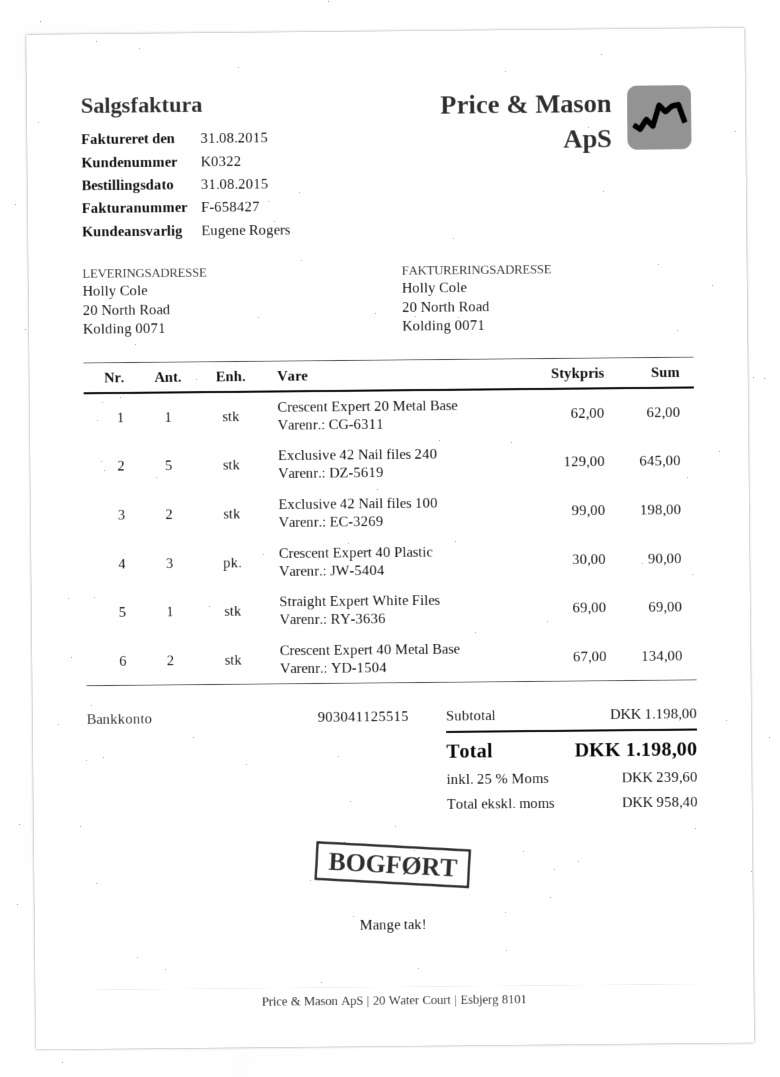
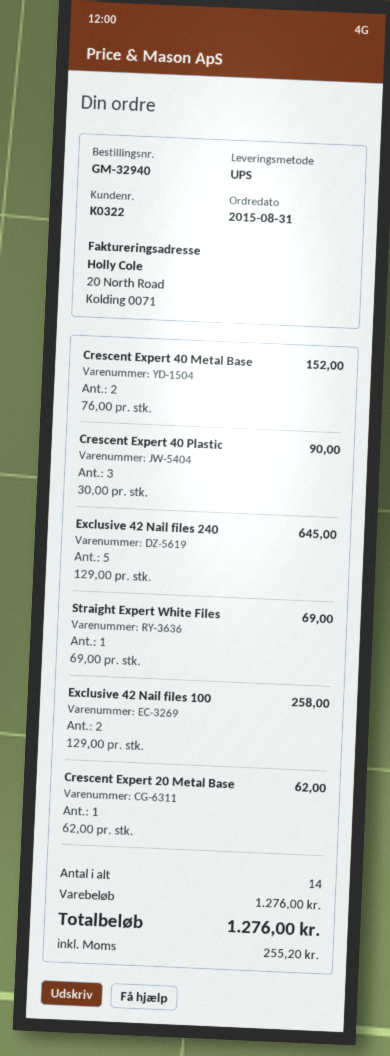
Exclusive 42 Nail files 100: 2 x 99.00 = 198.00 -> 2 x 129.00 = 258.00
Crescent Expert 40 Metal Base: 2 x 67.00 = 134.00 -> 2 x 76.00 = 152.00
subtotal: 1198.00 -> 1276.00
tax: 239.60 -> 255.20
total: 1198.00 -> 1276.00

